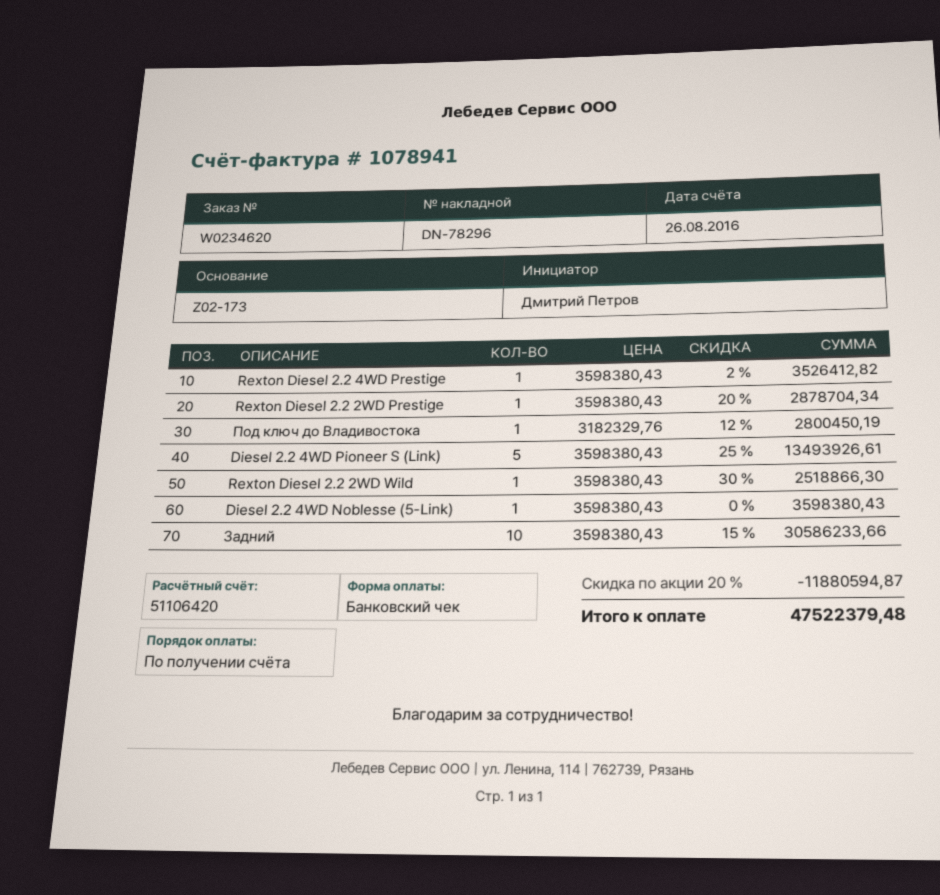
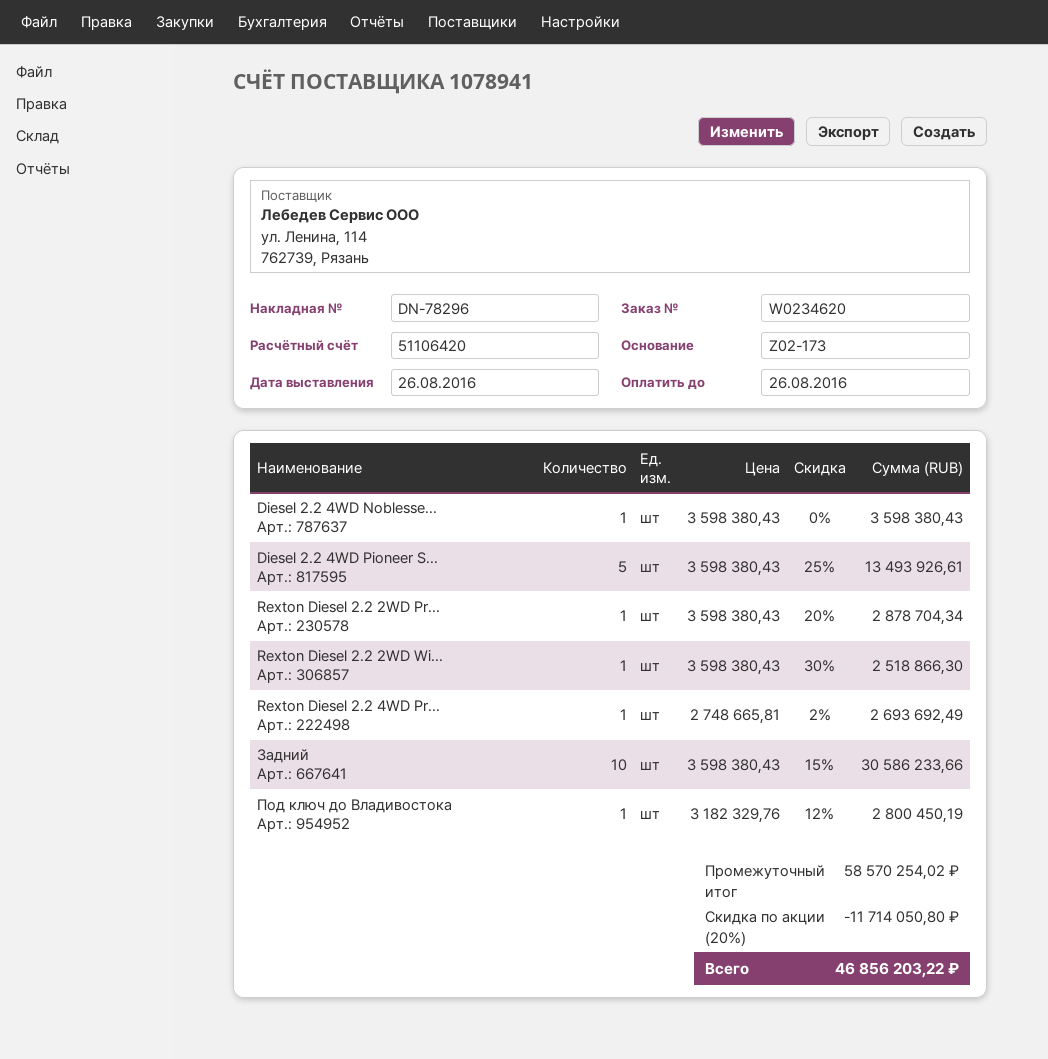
Rexton Diesel 2.2 4WD Prestige: 1 x 3598380.43 - 2% = 3526412.82 -> 1 x 2748665.81 - 2% = 2693692.49
discount: 20% = 11880594.87 -> 20% = 11714050.80
total: 47522379.48 -> 46856203.22

